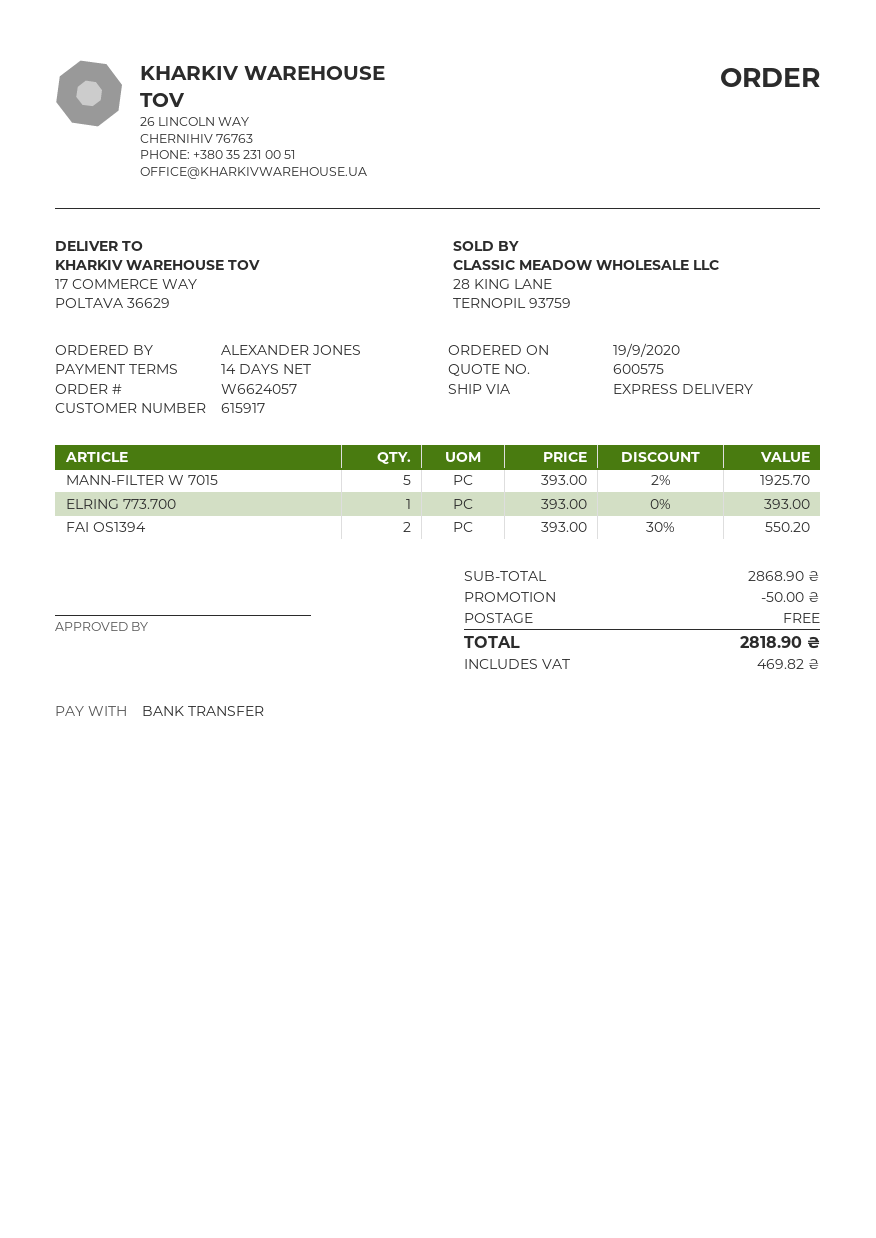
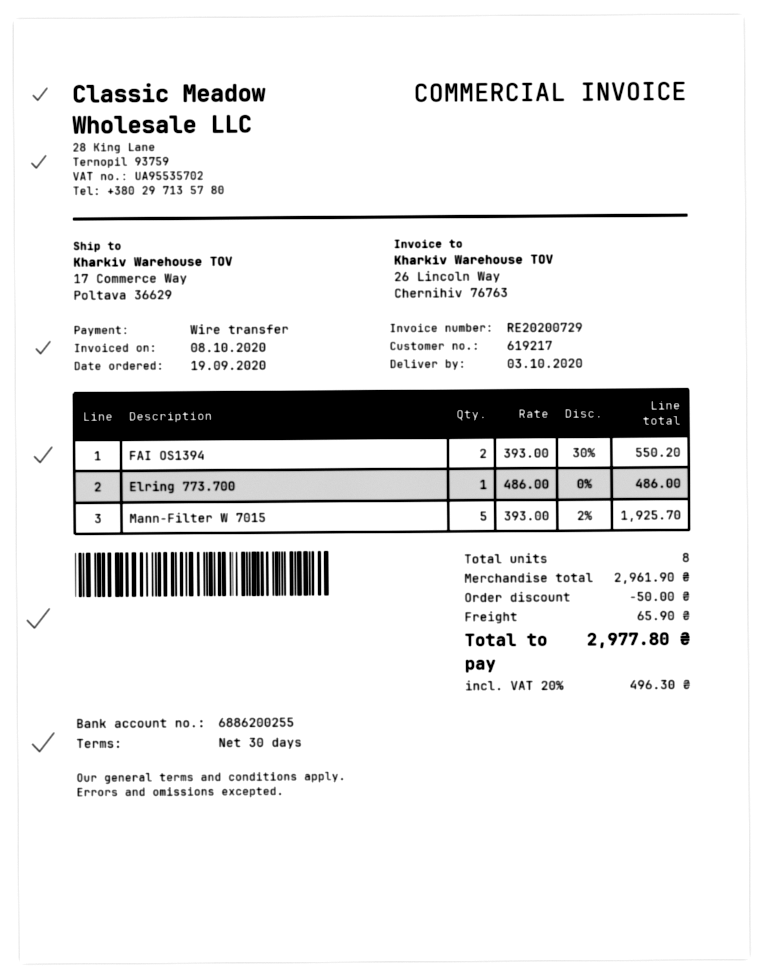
payment terms: 14 days -> 30 days
customer number: 615917 -> 619217
ELRING 773.700: 1 x 393.00 = 393.00 -> 1 x 486.00 = 486.00
subtotal: 2868.90 -> 2961.90
shipping: 0.00 -> 65.90
tax: 469.82 -> 496.30
total: 2818.90 -> 2977.80

